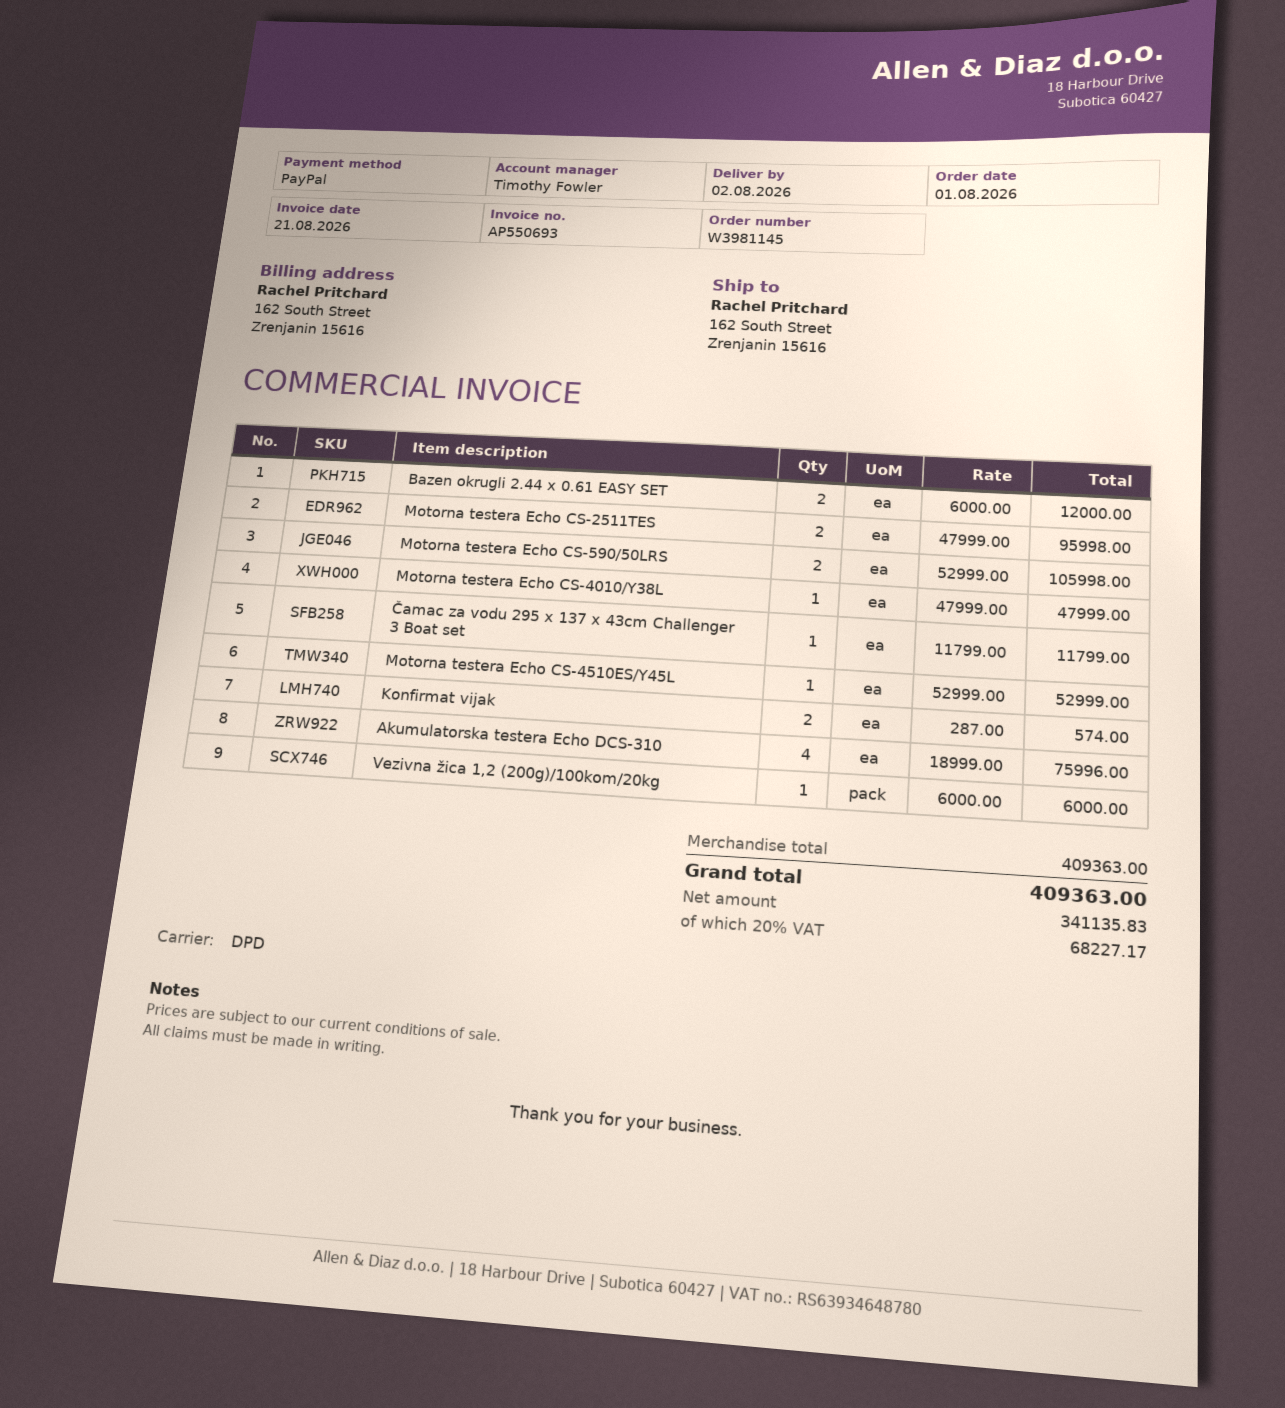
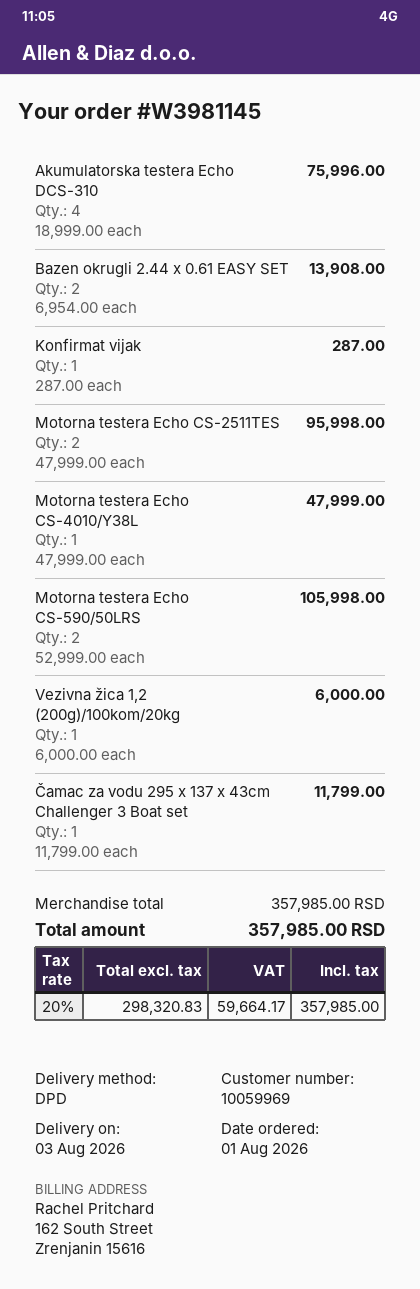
delivery date: 2026-08-02 -> 2026-08-03
Bazen okrugli 2.44 x 0.61 EASY SET: 2 x 6000.00 = 12000.00 -> 2 x 6954.00 = 13908.00
Motorna testera Echo CS-4510ES/Y45L: 1 x 52999.00 = 52999.00 -> none
Konfirmat vijak: 2 x 287.00 = 574.00 -> 1 x 287.00 = 287.00
subtotal: 409363.00 -> 357985.00
net: 341135.83 -> 298320.83
tax: 20% = 68227.17 -> 20% = 59664.17
total: 409363.00 -> 357985.00

